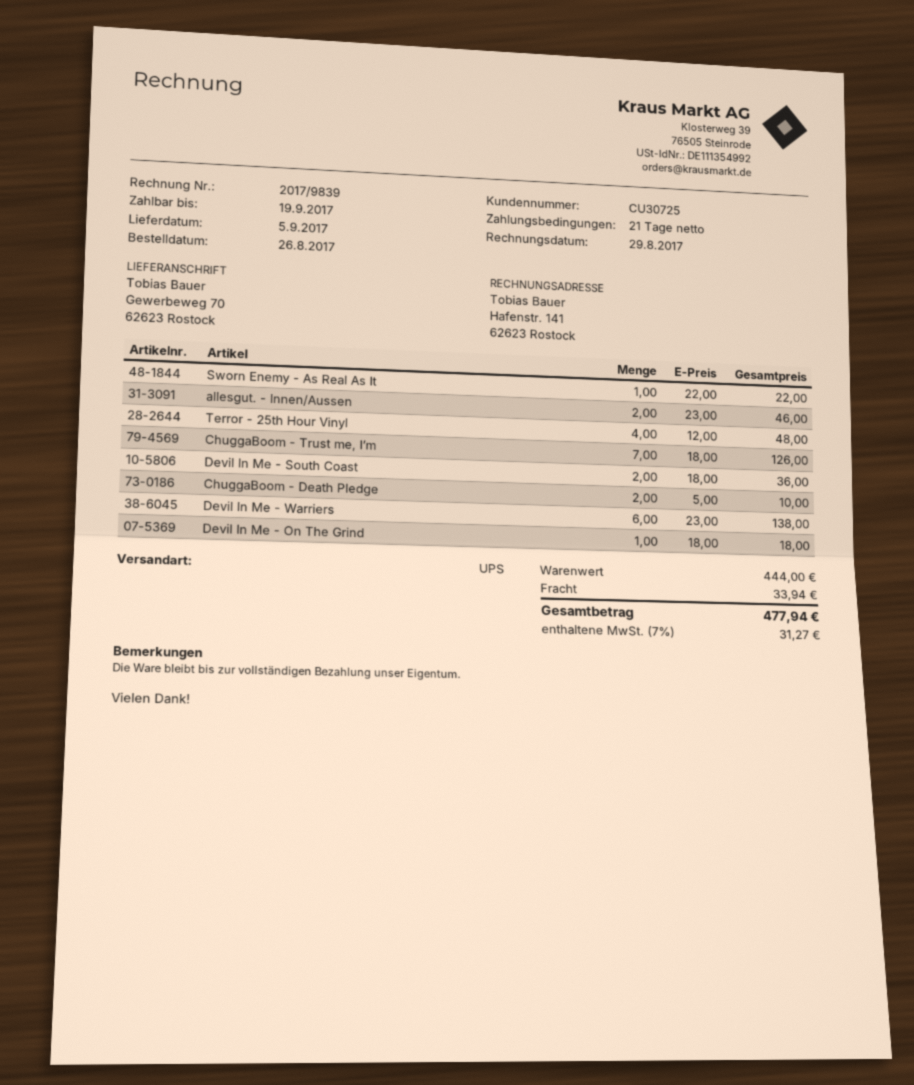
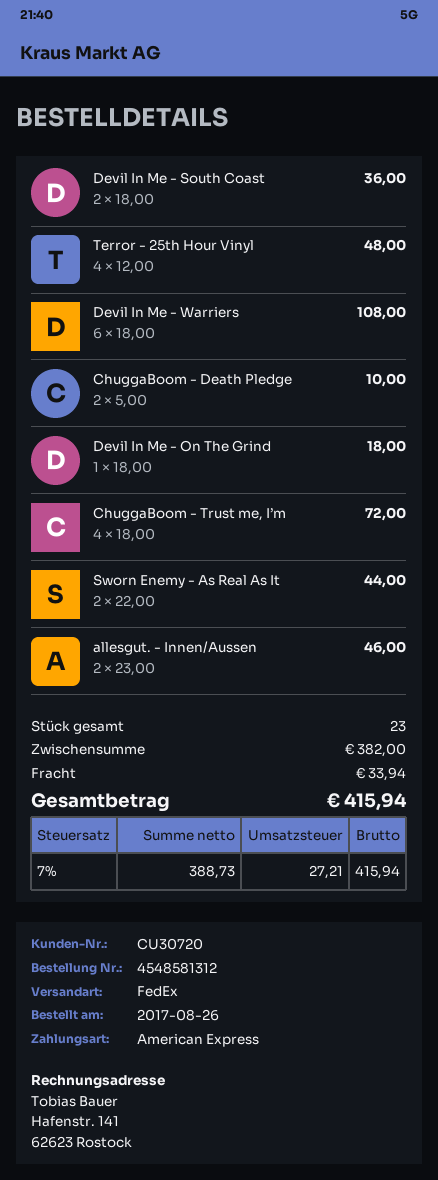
customer number: CU30725 -> CU30720
shipping method: UPS -> FedEx
Sworn Enemy - As Real As It: 1 x 22.00 = 22.00 -> 2 x 22.00 = 44.00
ChuggaBoom - Trust me, I’m: 7 x 18.00 = 126.00 -> 4 x 18.00 = 72.00
Devil In Me - Warriers: 6 x 23.00 = 138.00 -> 6 x 18.00 = 108.00
subtotal: 444.00 -> 382.00
tax: 7% = 31.27 -> 7% = 27.21
total: 477.94 -> 415.94

